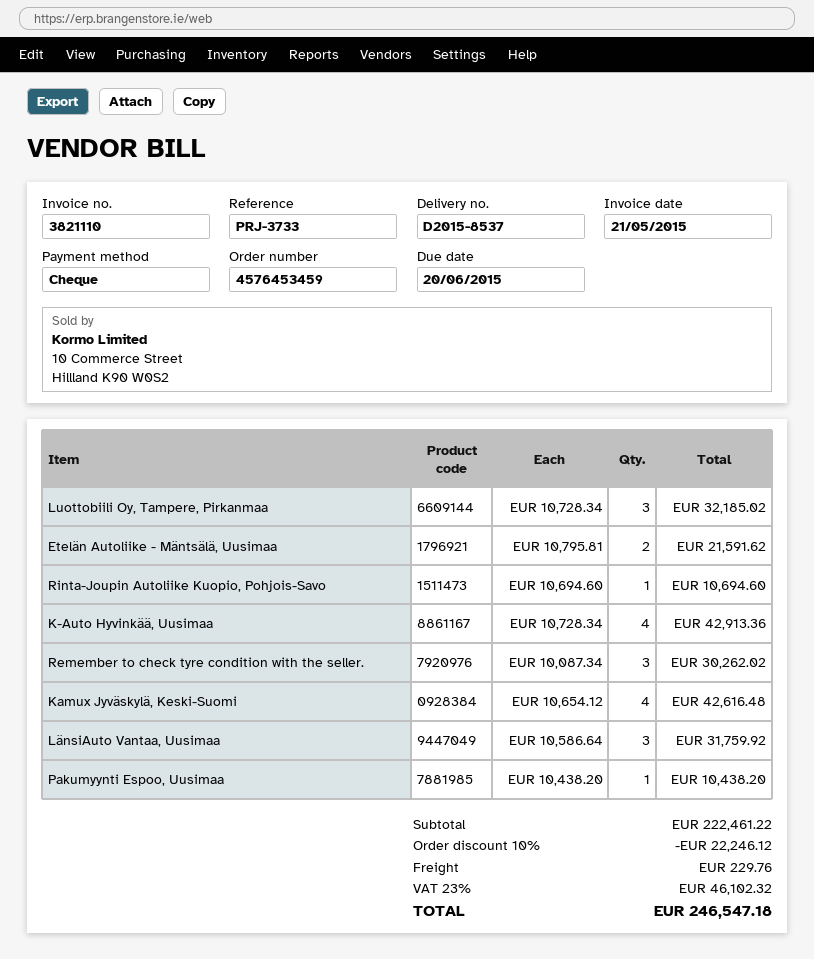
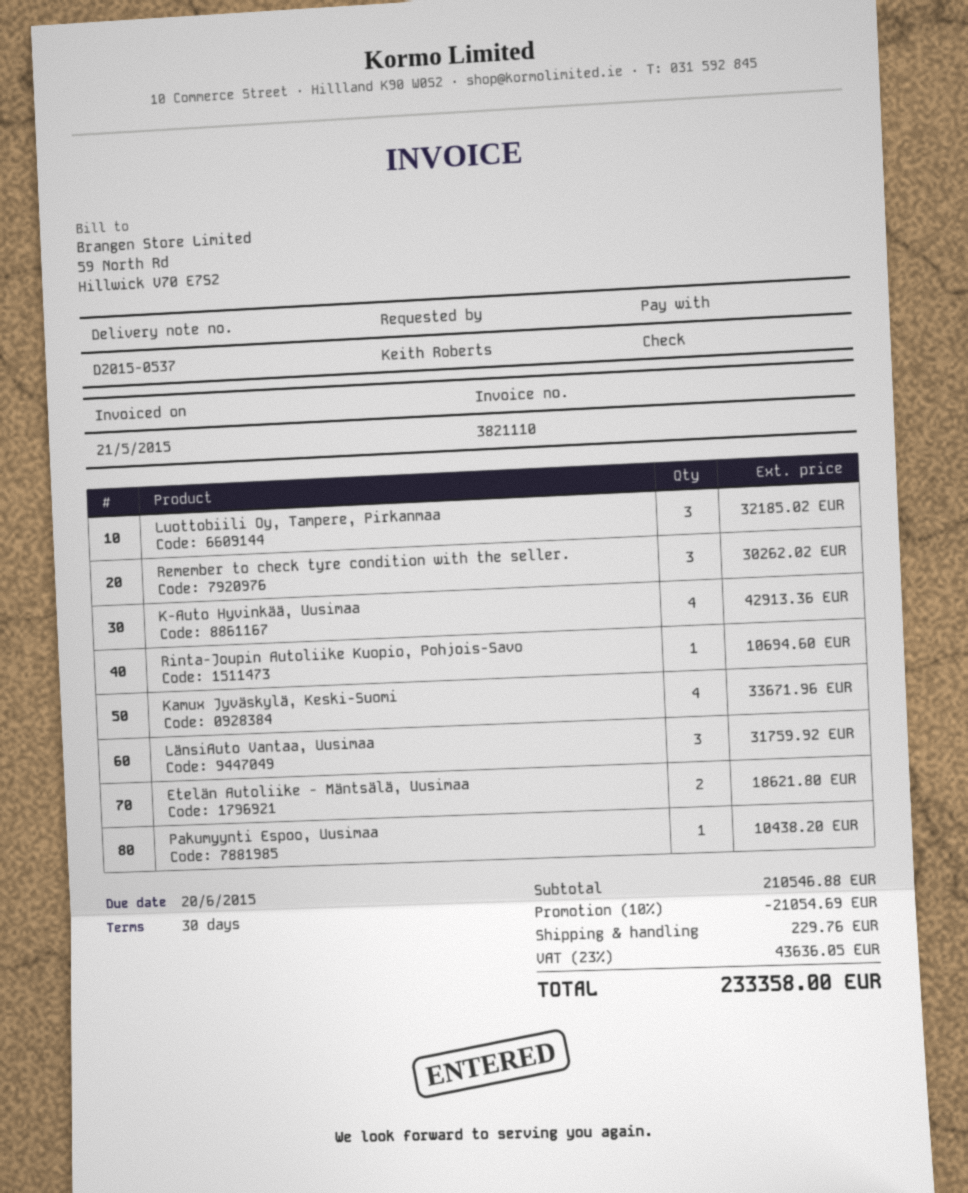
delivery note number: D2015-8537 -> D2015-0537
Etelän Autoliike - Mäntsälä, Uusimaa: 2 for 21591.62 -> 2 for 18621.80
Kamux Jyväskylä, Keski-Suomi: 4 for 42616.48 -> 4 for 33671.96
subtotal: 222461.22 -> 210546.88
discount: 10% = 22246.12 -> 10% = 21054.69
tax: 23% = 46102.32 -> 23% = 43636.05
total: 246547.18 -> 233358.00

